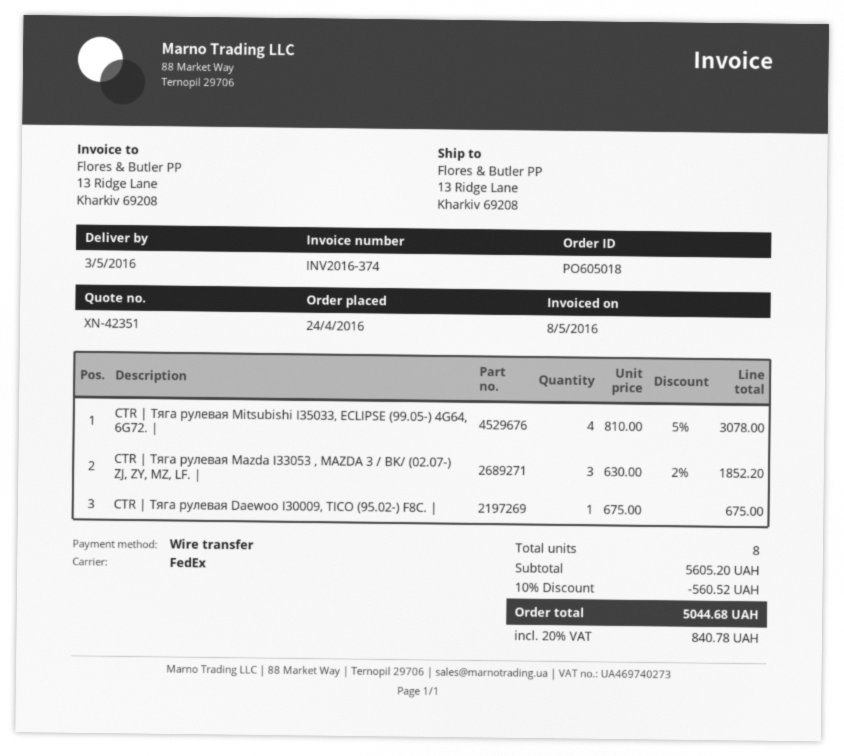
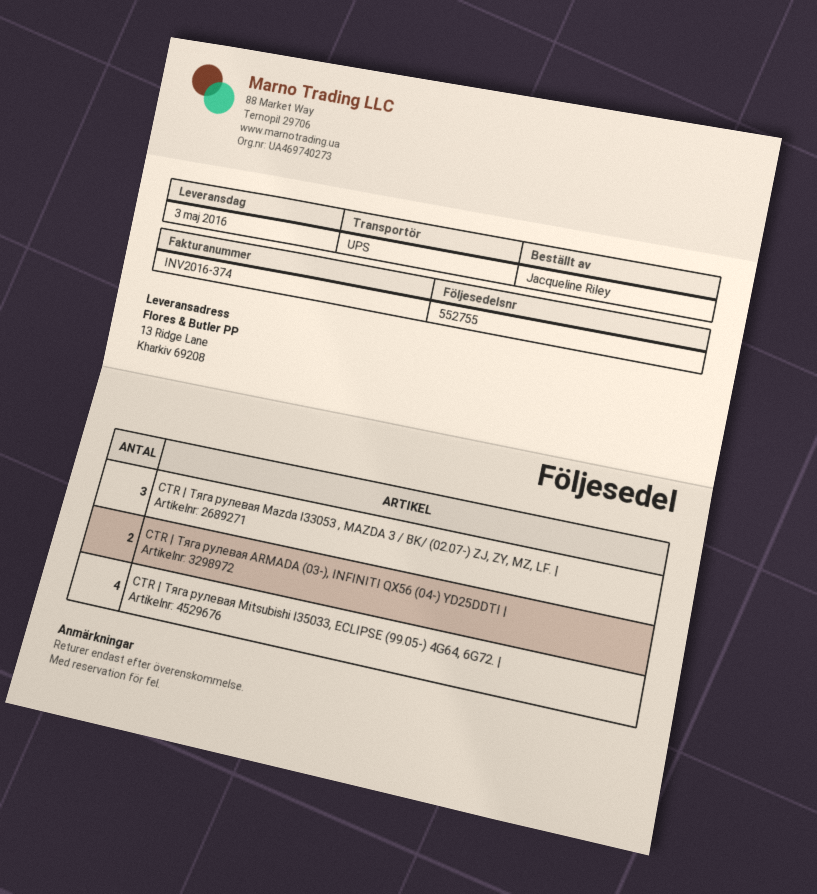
shipping method: FedEx -> UPS
CTR | Тяга рулевая Daewoo I30009, TICO (95.02-) F8C. |: 1 -> none
CTR | Тяга рулевая ARMADA (03-), INFINITI QX56 (04-) YD25DDTI |: none -> 2

